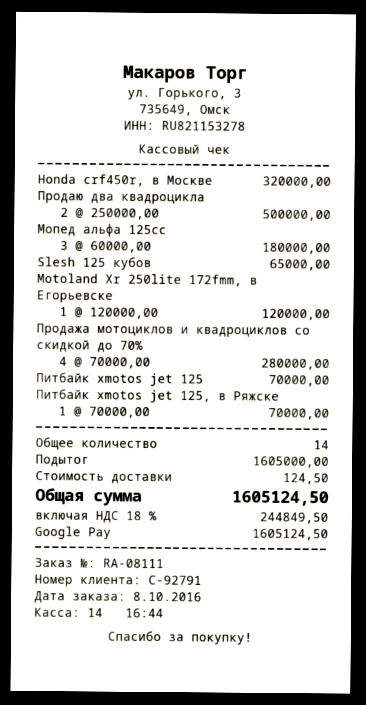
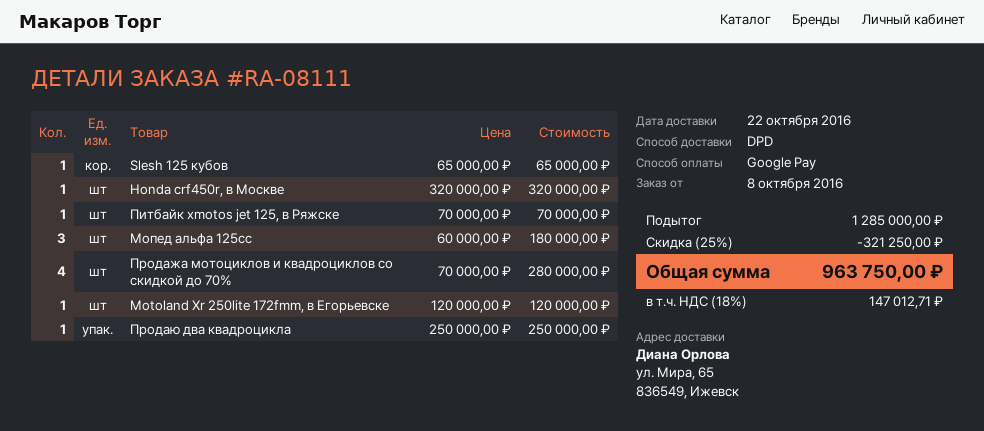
Продаю два квадроцикла: 2 x 250000.00 = 500000.00 -> 1 x 250000.00 = 250000.00
Питбайк xmotos jet 125: 1 x 70000.00 = 70000.00 -> none
subtotal: 1605000.00 -> 1285000.00
discount: none -> 25% = 321250.00
shipping: 124.50 -> none
tax: 18% = 244849.50 -> 18% = 147012.71
total: 1605124.50 -> 963750.00

